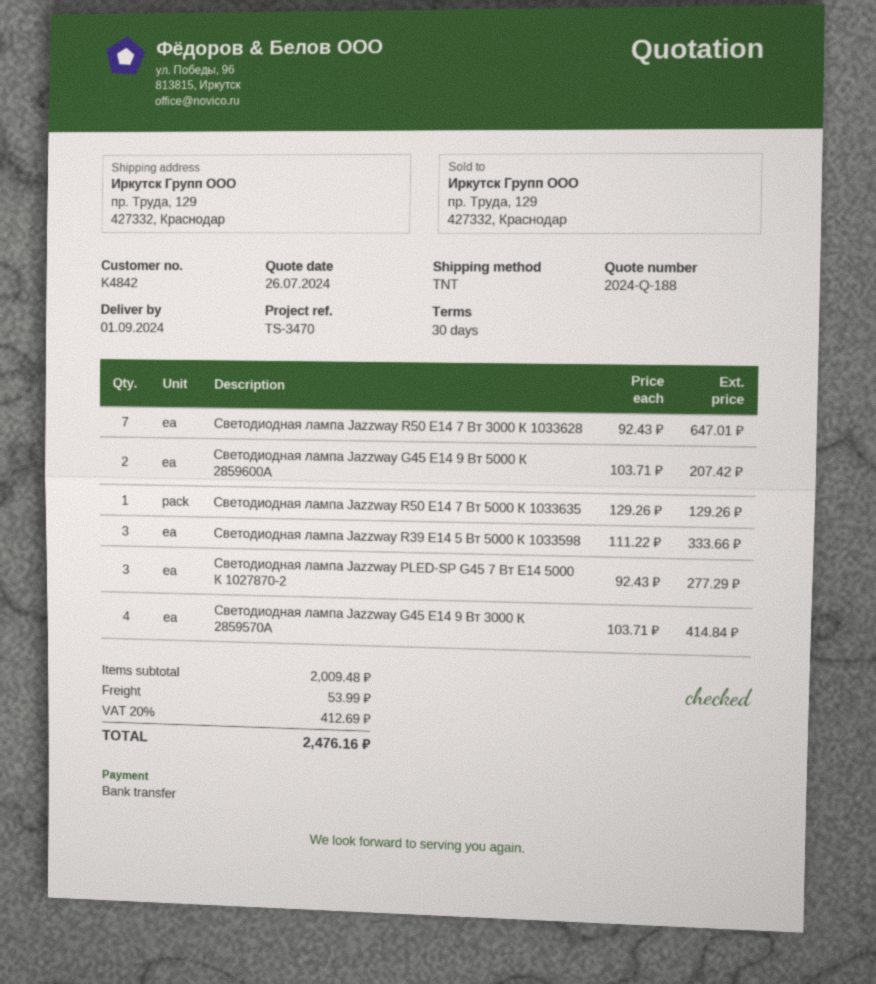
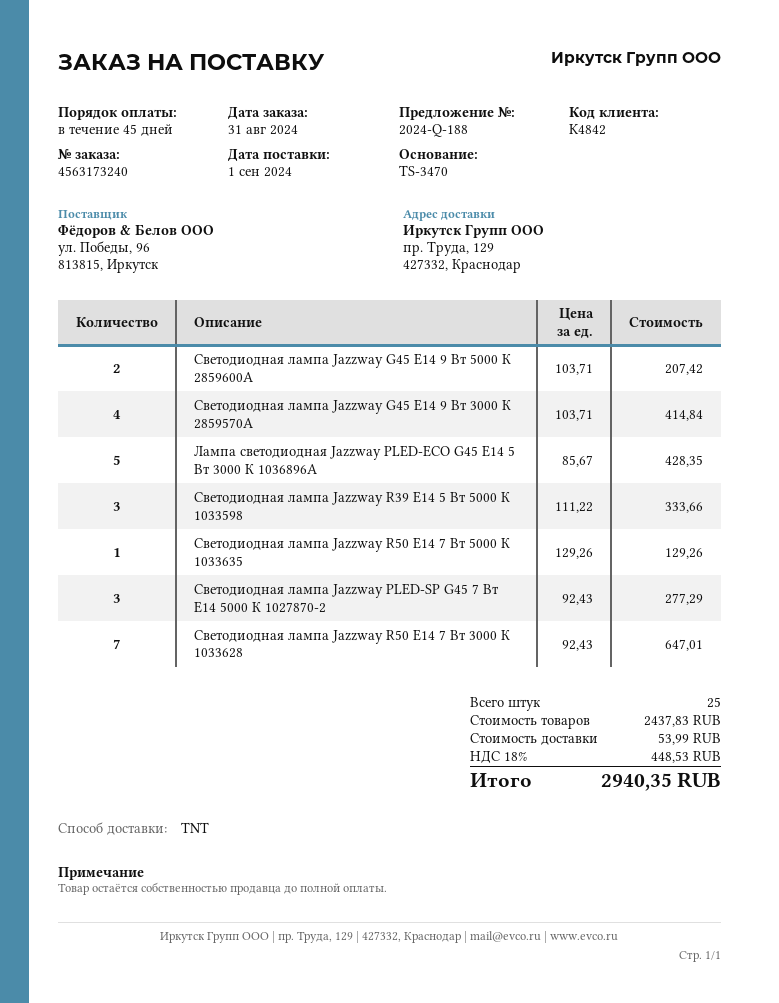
payment terms: 30 days -> 45 days
Лампа светодиодная Jazzway PLED-ECO G45 E14 5 Вт 3000 К 1036896A: none -> 5 x 85.67 = 428.35
subtotal: 2009.48 -> 2437.83
tax: 20% = 412.69 -> 18% = 448.53
total: 2476.16 -> 2940.35

